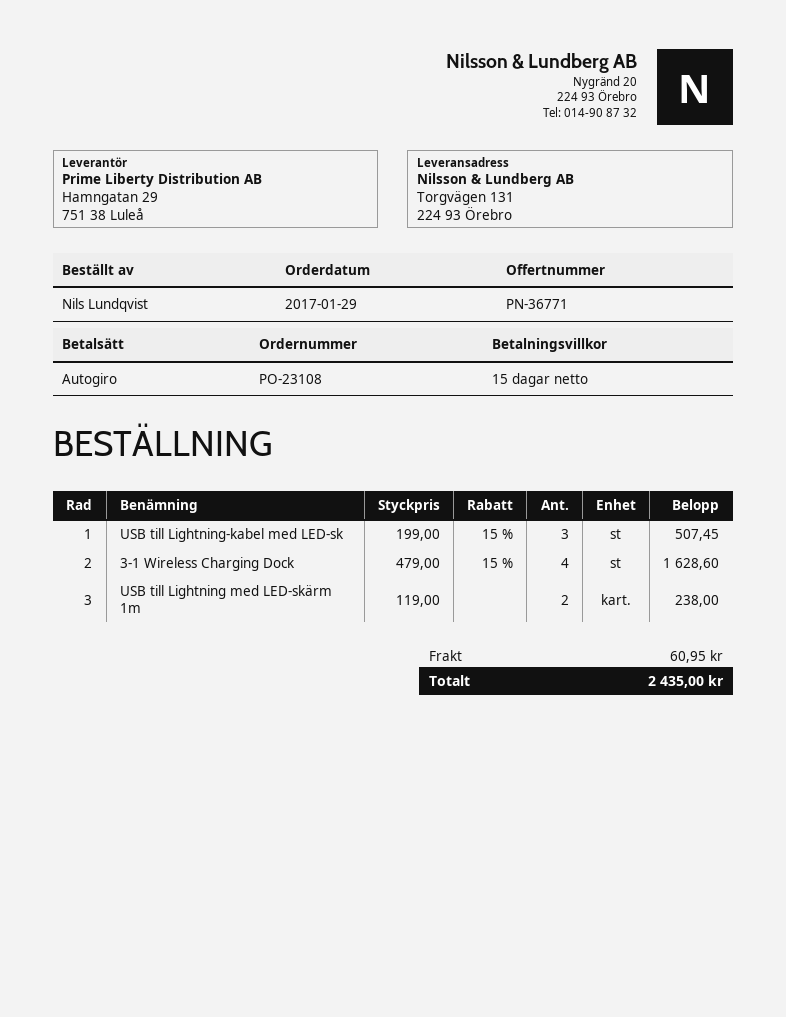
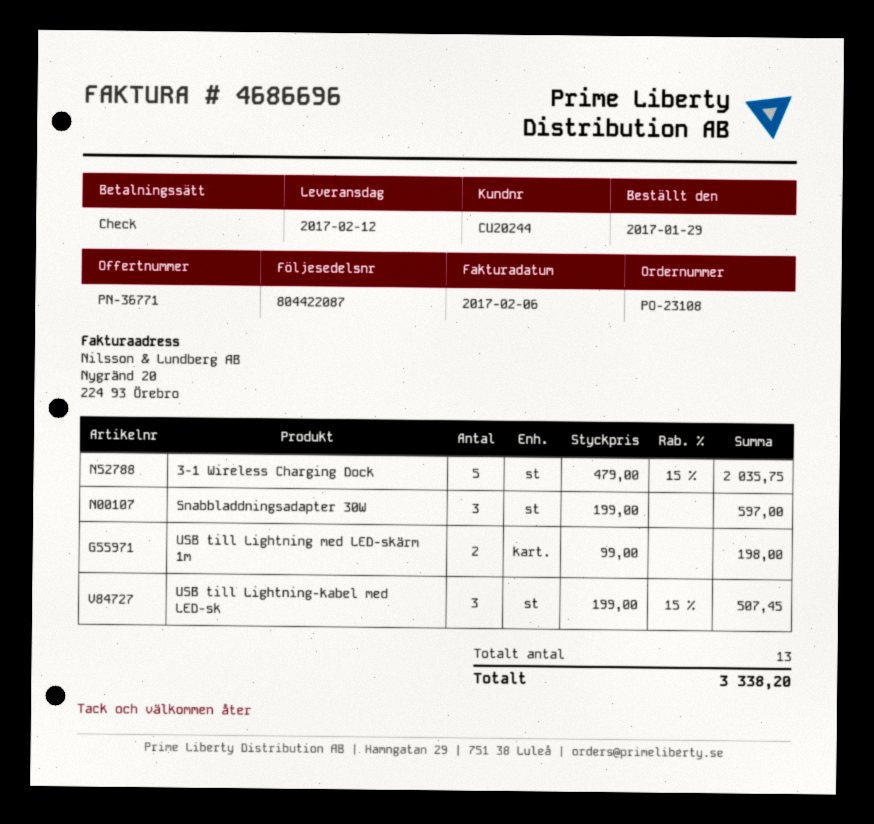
payment method: direct debit -> cheque
3-1 Wireless Charging Dock: 4 x 479.00 - 15% = 1628.60 -> 5 x 479.00 - 15% = 2035.75
USB till Lightning med LED-skärm 1m: 2 x 119.00 = 238.00 -> 2 x 99.00 = 198.00
Snabbladdningsadapter 30W: none -> 3 x 199.00 = 597.00
shipping: 60.95 -> none
total: 2435.00 -> 3338.20

